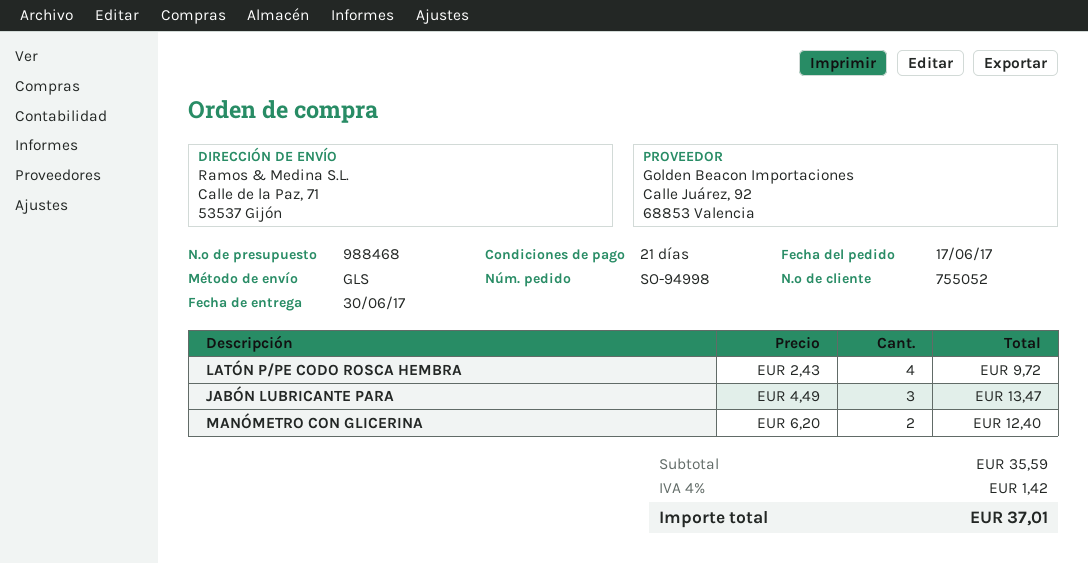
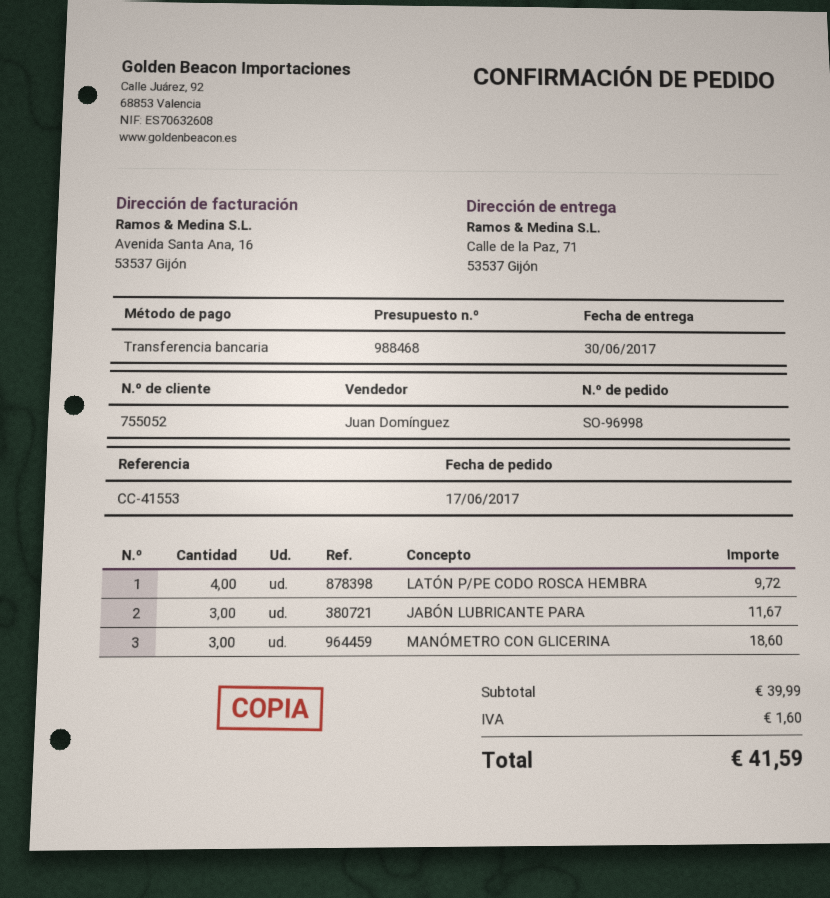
order number: SO-94998 -> SO-96998
JABÓN LUBRICANTE PARA: 3 for 13.47 -> 3 for 11.67
MANÓMETRO CON GLICERINA: 2 for 12.40 -> 3 for 18.60
subtotal: 35.59 -> 39.99
tax: 1.42 -> 1.60
total: 37.01 -> 41.59

